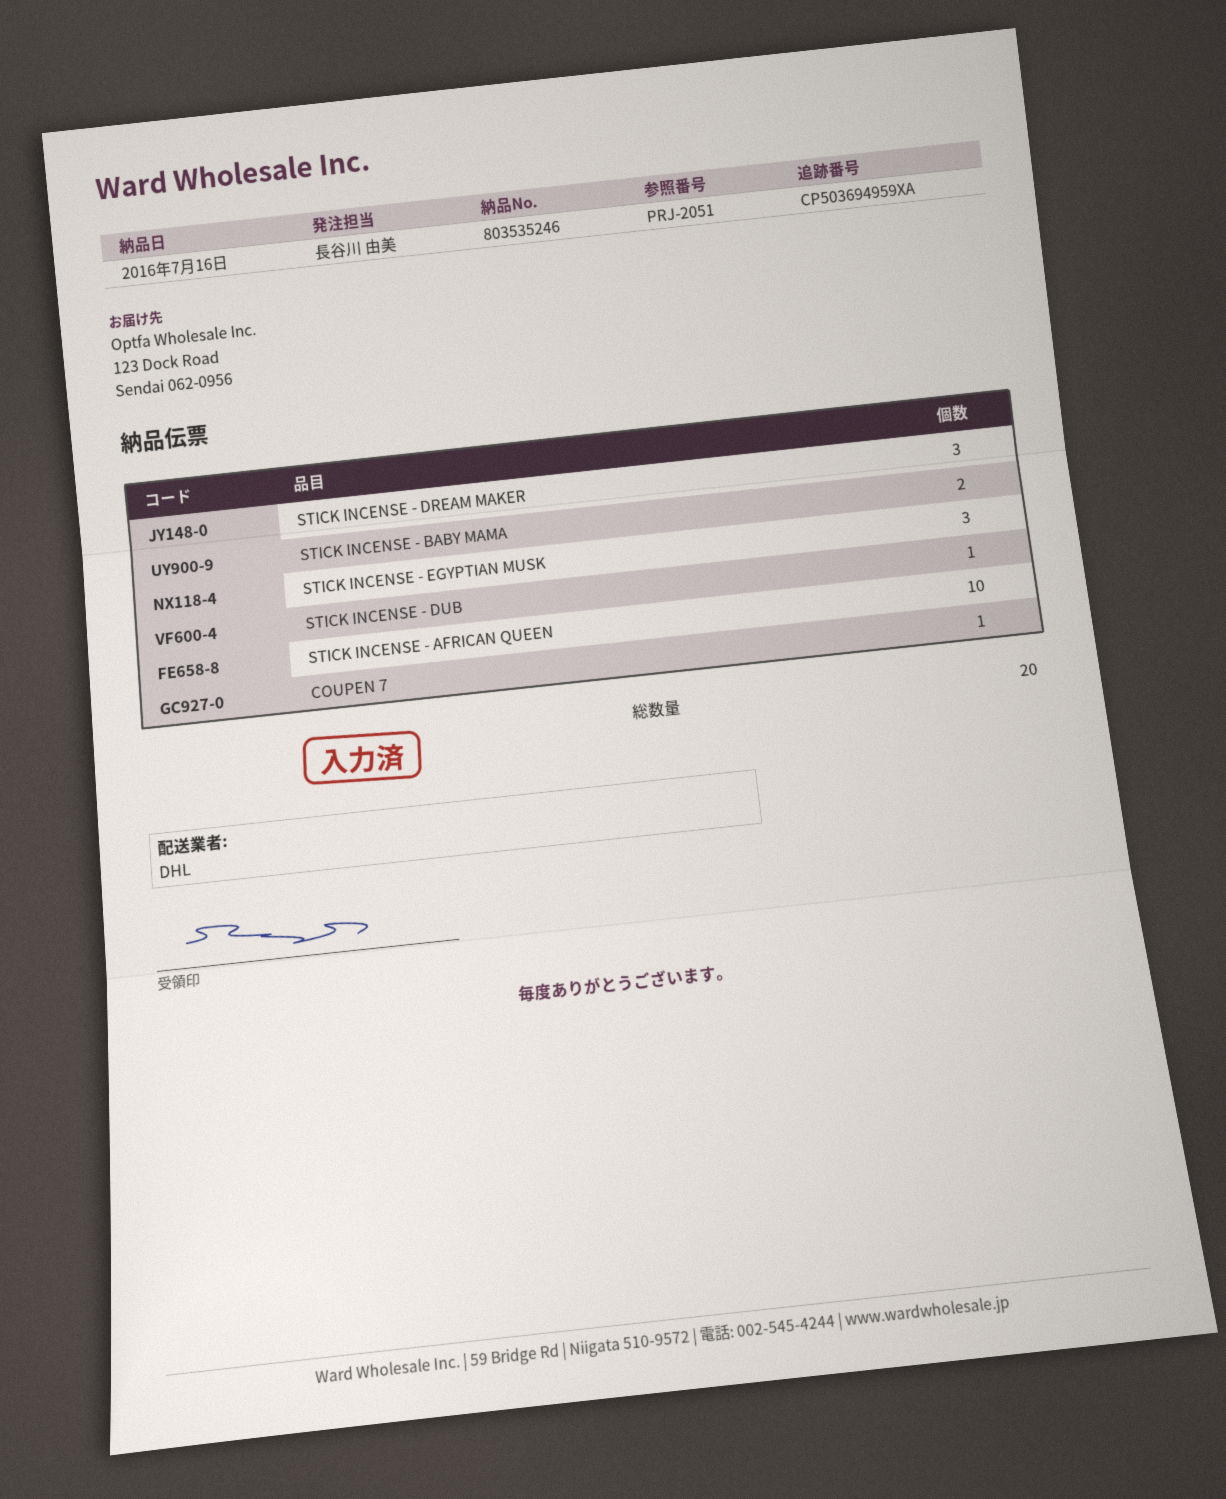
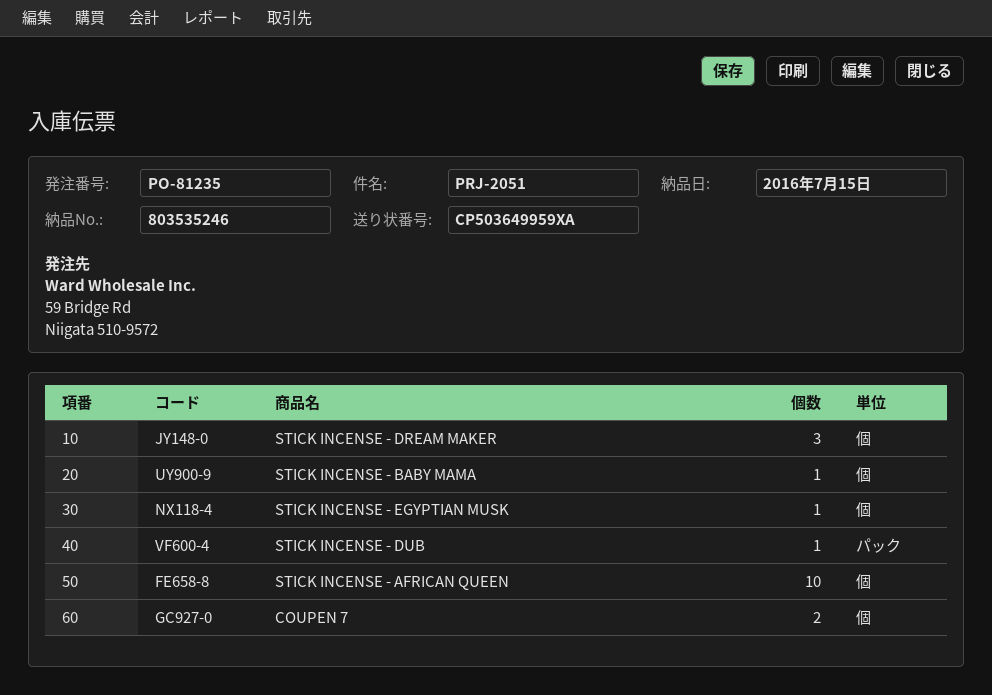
delivery date: 2016-07-16 -> 2016-07-15
tracking number: CP503694959XA -> CP503649959XA
STICK INCENSE - BABY MAMA: 2 -> 1
STICK INCENSE - EGYPTIAN MUSK: 3 -> 1
COUPEN 7: 1 -> 2

